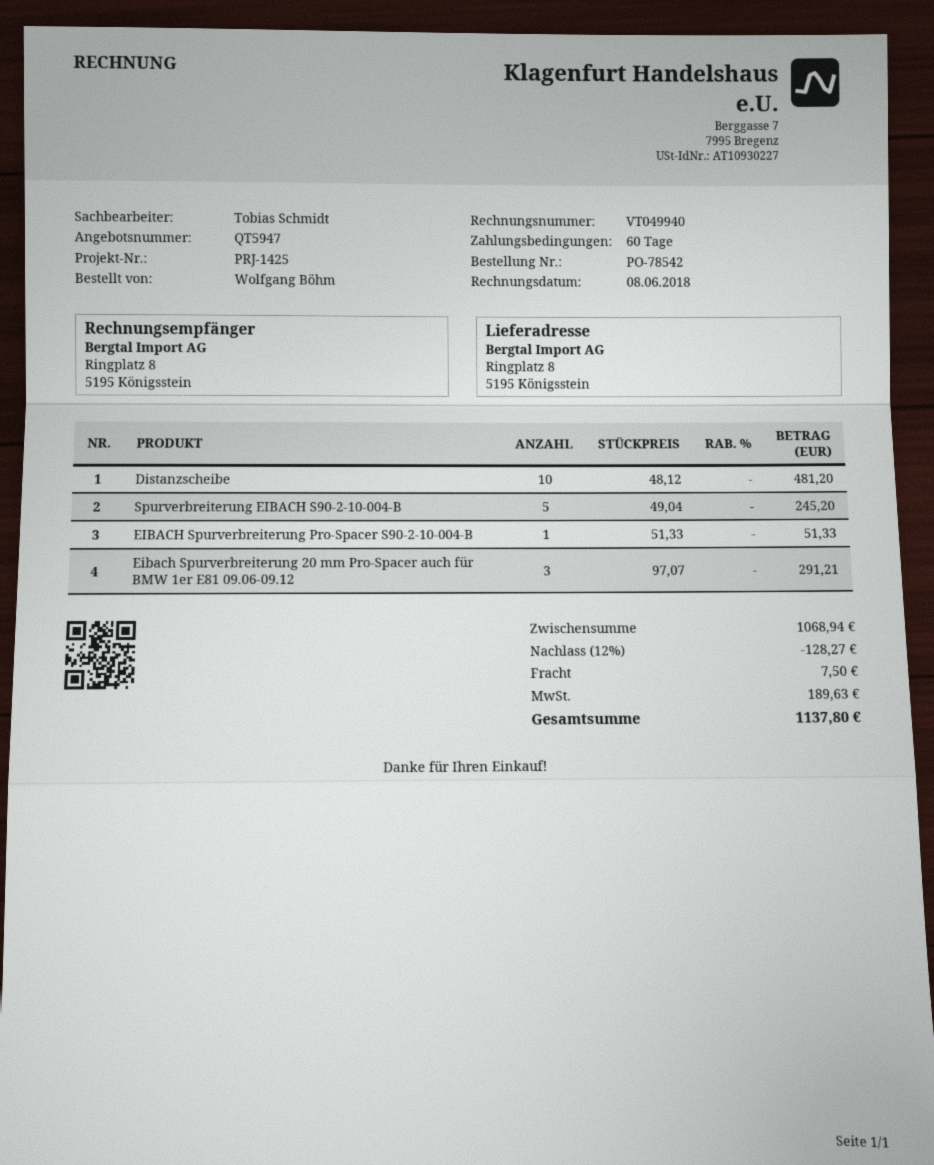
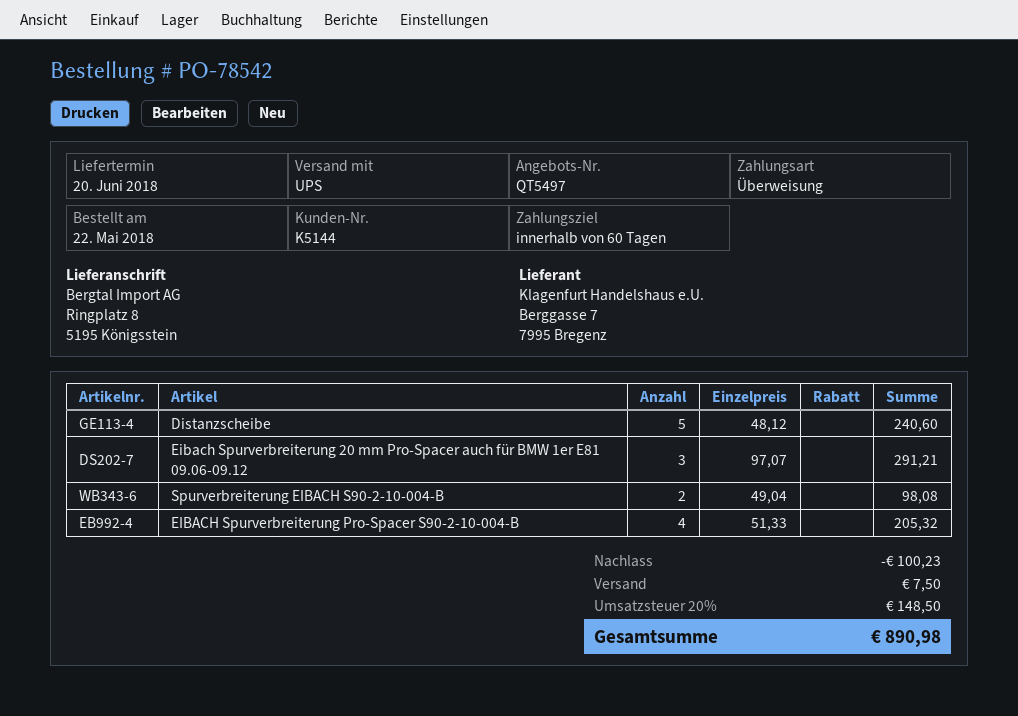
quote number: QT5947 -> QT5497
Distanzscheibe: 10 x 48.12 = 481.20 -> 5 x 48.12 = 240.60
Spurverbreiterung EIBACH S90-2-10-004-B: 5 x 49.04 = 245.20 -> 2 x 49.04 = 98.08
EIBACH Spurverbreiterung Pro-Spacer S90-2-10-004-B: 1 x 51.33 = 51.33 -> 4 x 51.33 = 205.32
discount: 128.27 -> 100.23
tax: 189.63 -> 148.50
total: 1137.80 -> 890.98

